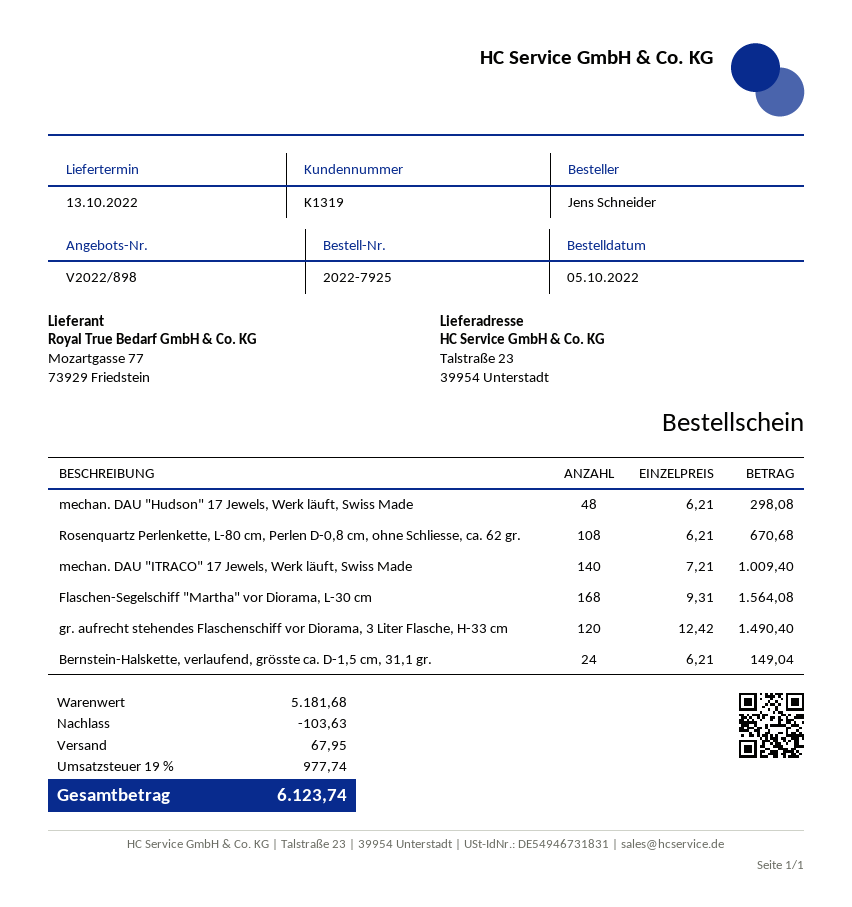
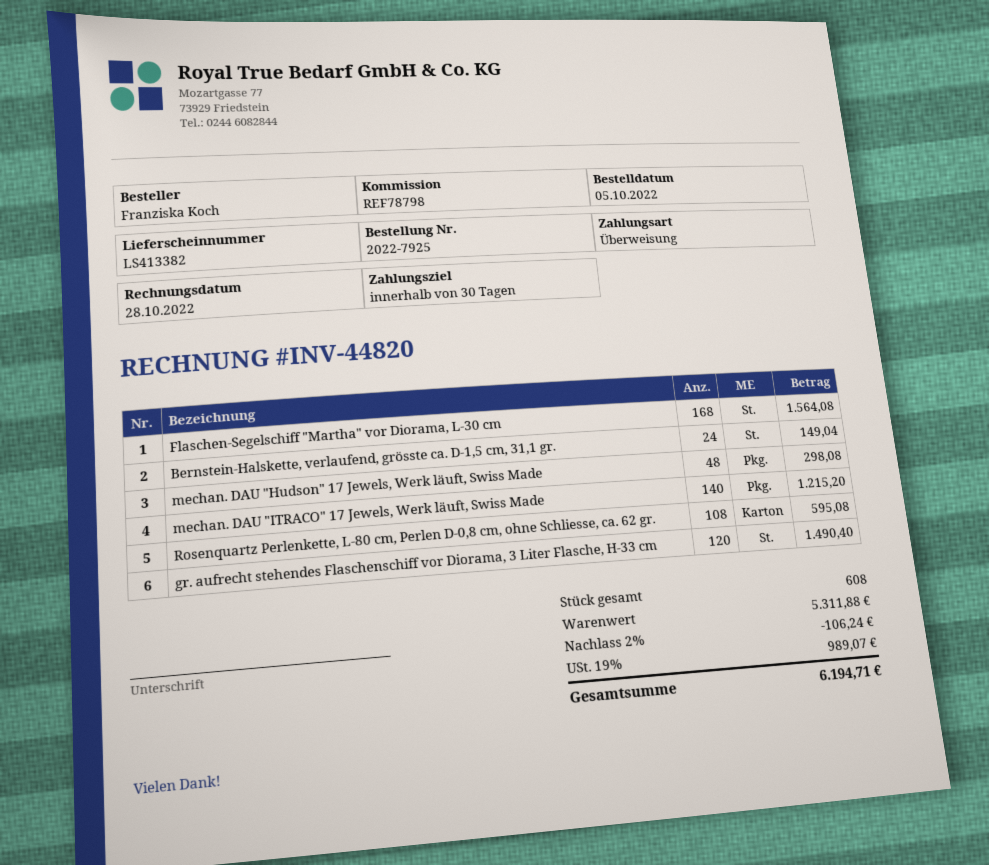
ordered by: Jens Schneider -> Franziska Koch
Rosenquartz Perlenkette, L-80 cm, Perlen D-0,8 cm, ohne Schliesse, ca. 62 gr.: 108 for 670.68 -> 108 for 595.08
mechan. DAU "ITRACO" 17 Jewels, Werk läuft, Swiss Made: 140 for 1009.40 -> 140 for 1215.20
subtotal: 5181.68 -> 5311.88
discount: 103.63 -> 106.24
shipping: 67.95 -> none
tax: 19% = 977.74 -> 19% = 989.07
total: 6123.74 -> 6194.71

